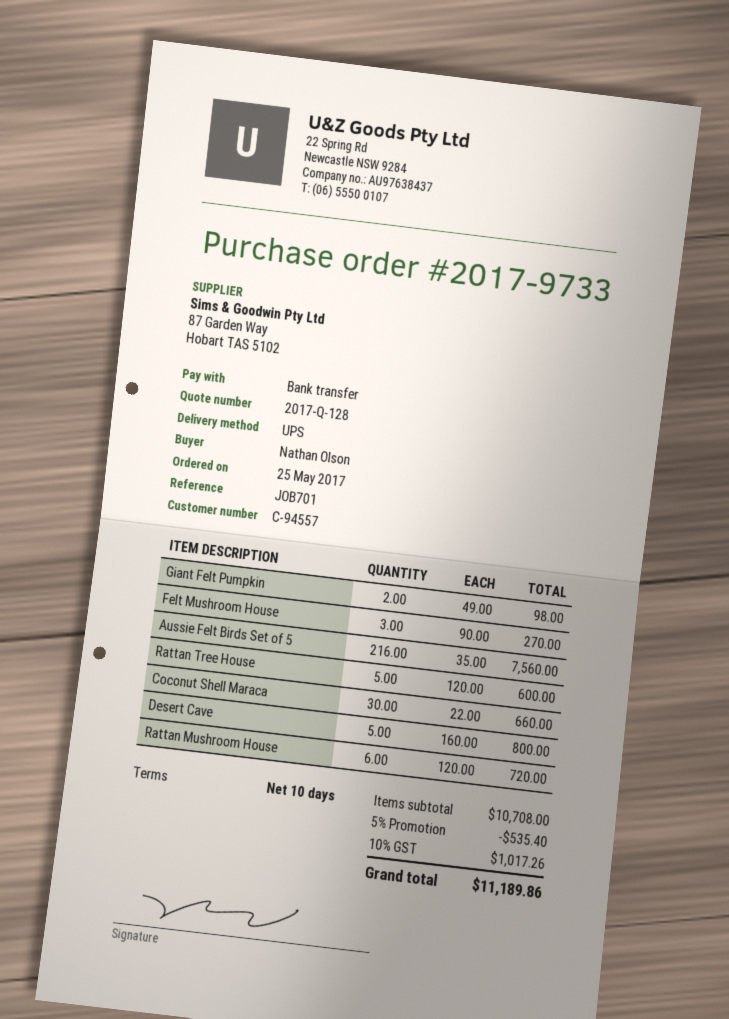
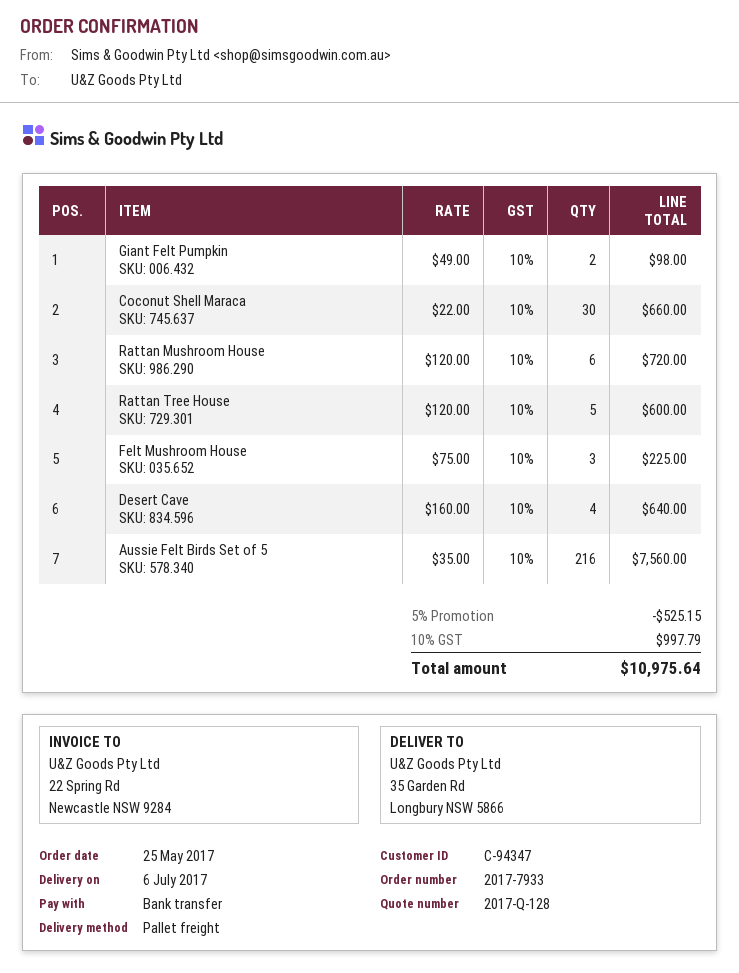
order number: 2017-9733 -> 2017-7933
customer number: C-94557 -> C-94347
shipping method: UPS -> pallet freight
Felt Mushroom House: 3 x 90.00 = 270.00 -> 3 x 75.00 = 225.00
Desert Cave: 5 x 160.00 = 800.00 -> 4 x 160.00 = 640.00
discount: 5% = 535.40 -> 5% = 525.15
tax: 10% = 1017.26 -> 10% = 997.79
total: 11189.86 -> 10975.64

